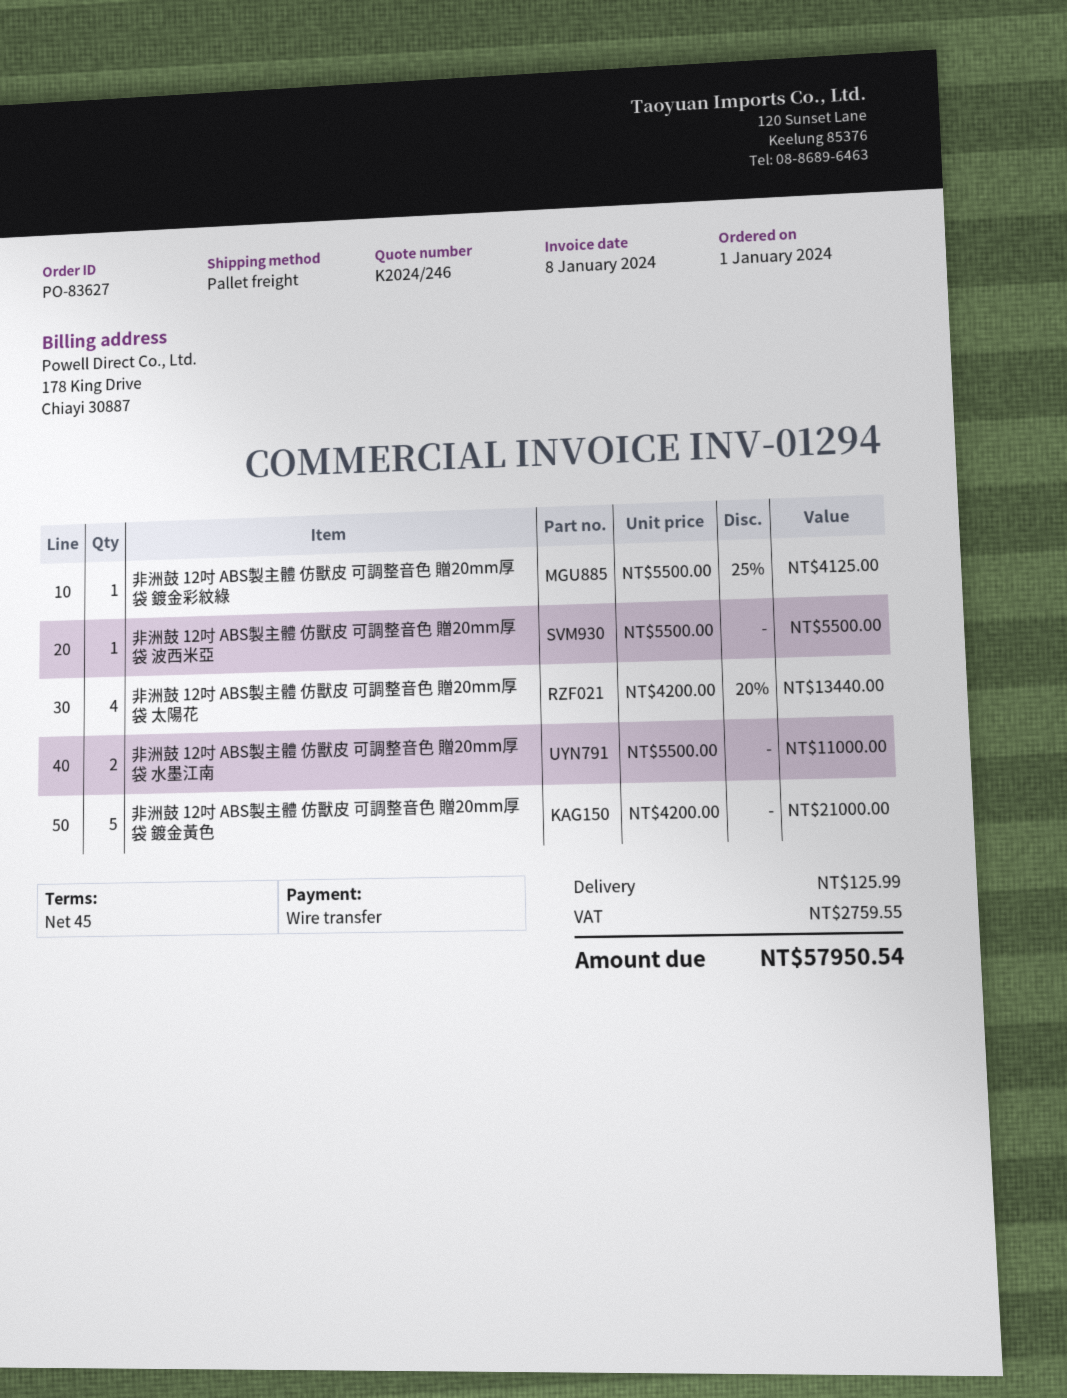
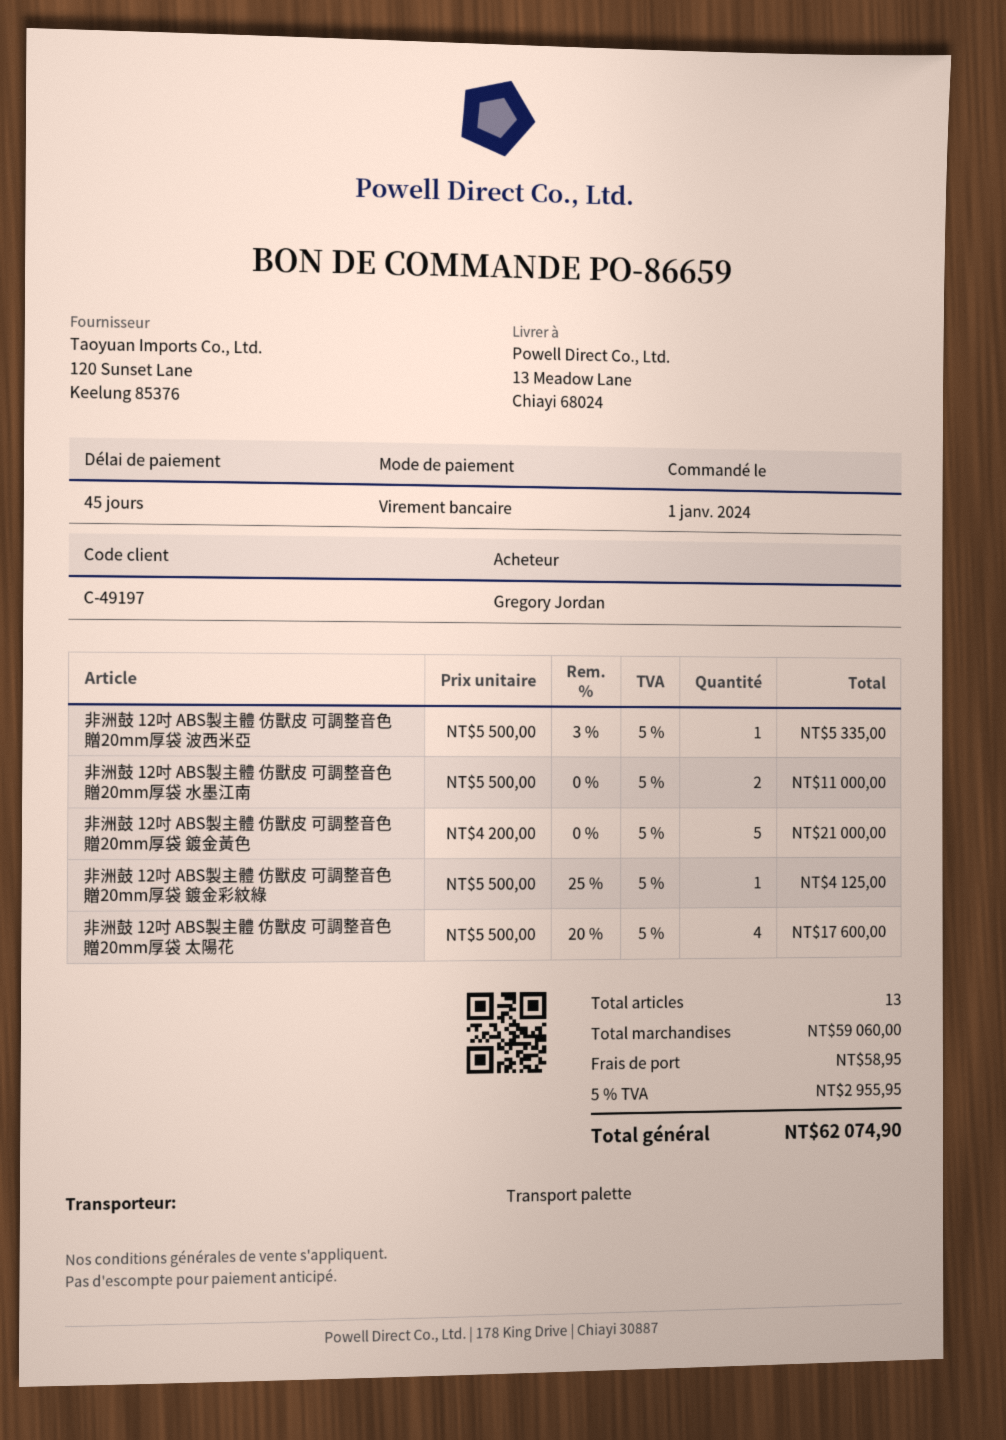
order number: PO-83627 -> PO-86659
非洲鼓 12吋 ABS製主體 仿獸皮 可調整音色 贈20mm厚袋 波西米亞: 1 x 5500.00 = 5500.00 -> 1 x 5500.00 - 3% = 5335.00
非洲鼓 12吋 ABS製主體 仿獸皮 可調整音色 贈20mm厚袋 太陽花: 4 x 4200.00 - 20% = 13440.00 -> 4 x 5500.00 - 20% = 17600.00
shipping: 125.99 -> 58.95
tax: 2759.55 -> 2955.95
total: 57950.54 -> 62074.90

